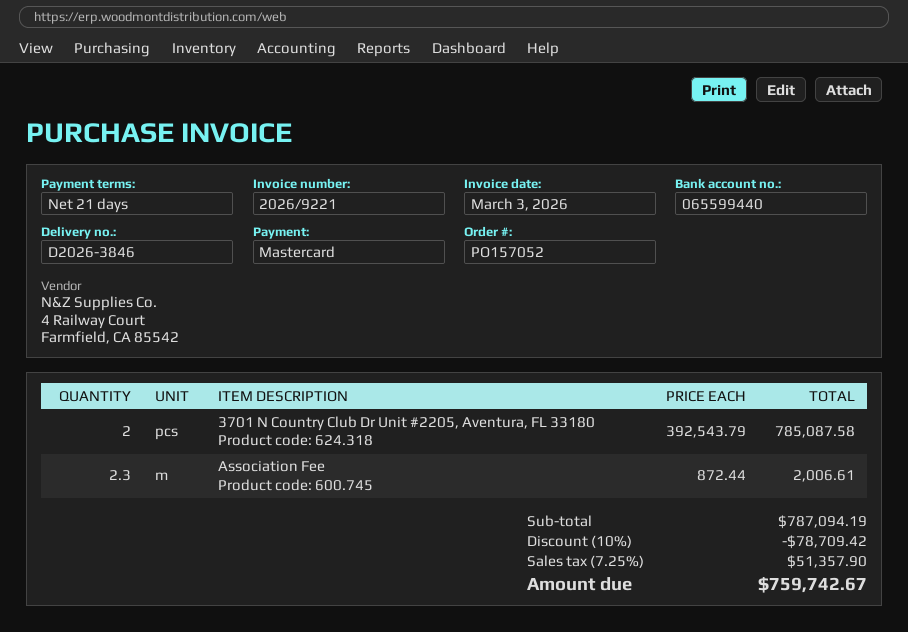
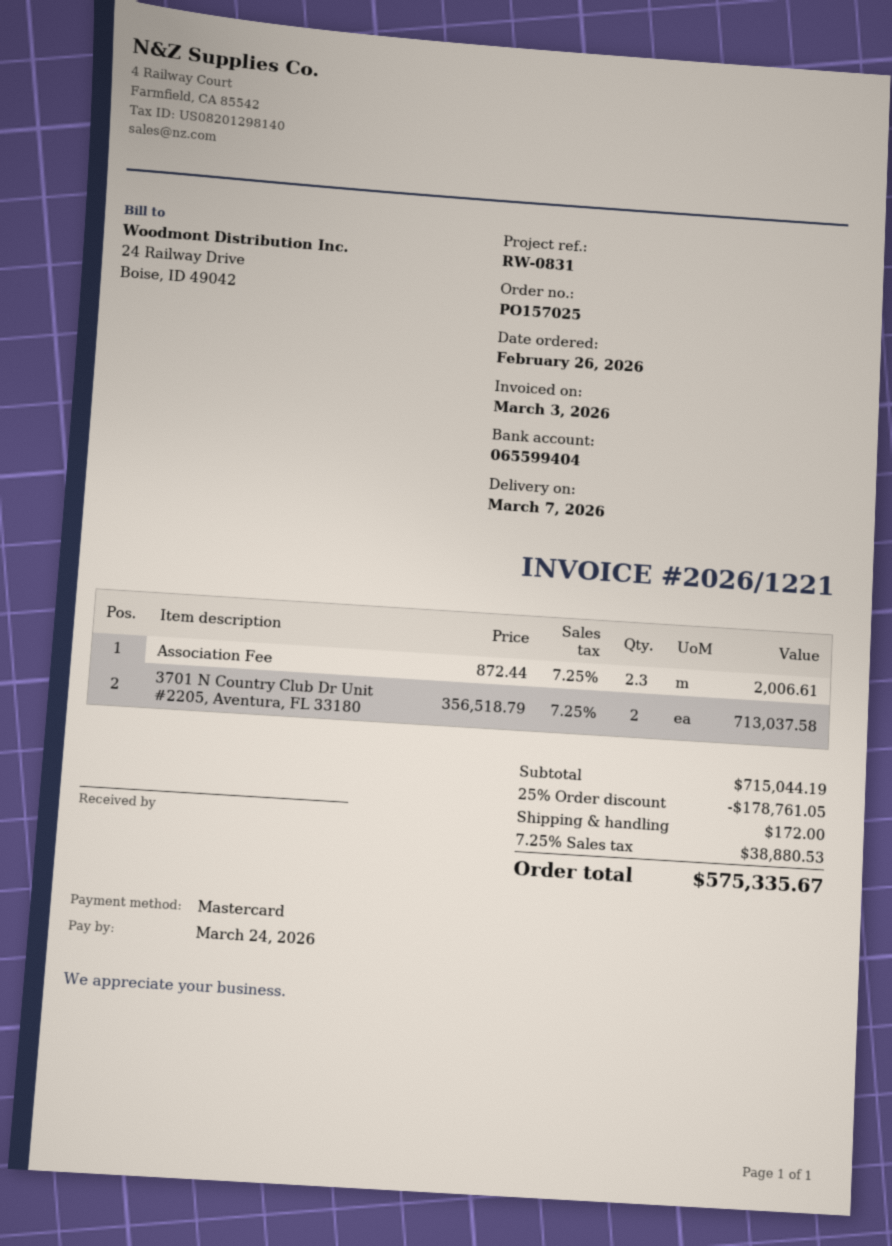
order number: PO157052 -> PO157025
invoice number: 2026/9221 -> 2026/1221
bank account: 065599440 -> 065599404
3701 N Country Club Dr Unit #2205, Aventura, FL 33180: 2 x 392543.79 = 785087.58 -> 2 x 356518.79 = 713037.58
subtotal: 787094.19 -> 715044.19
discount: 10% = 78709.42 -> 25% = 178761.05
shipping: none -> 172.00
tax: 7.25% = 51357.90 -> 7.25% = 38880.53
total: 759742.67 -> 575335.67

